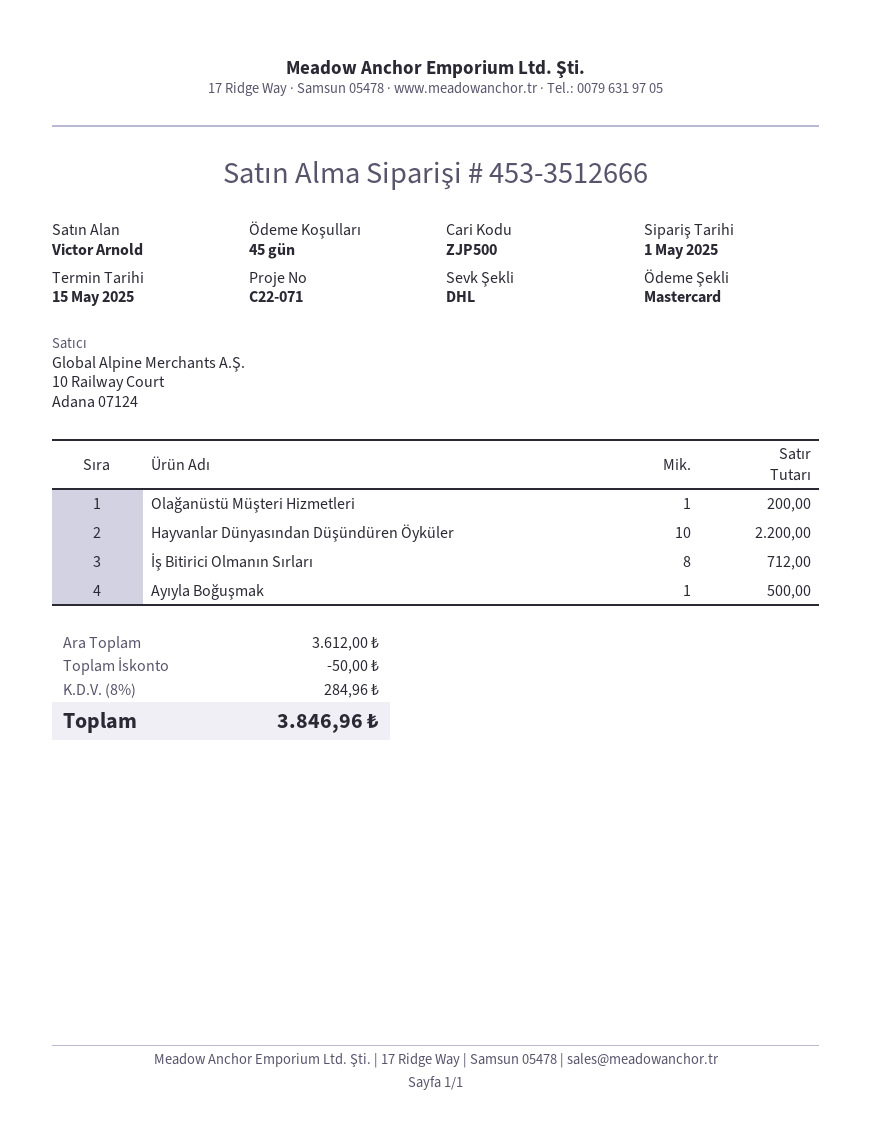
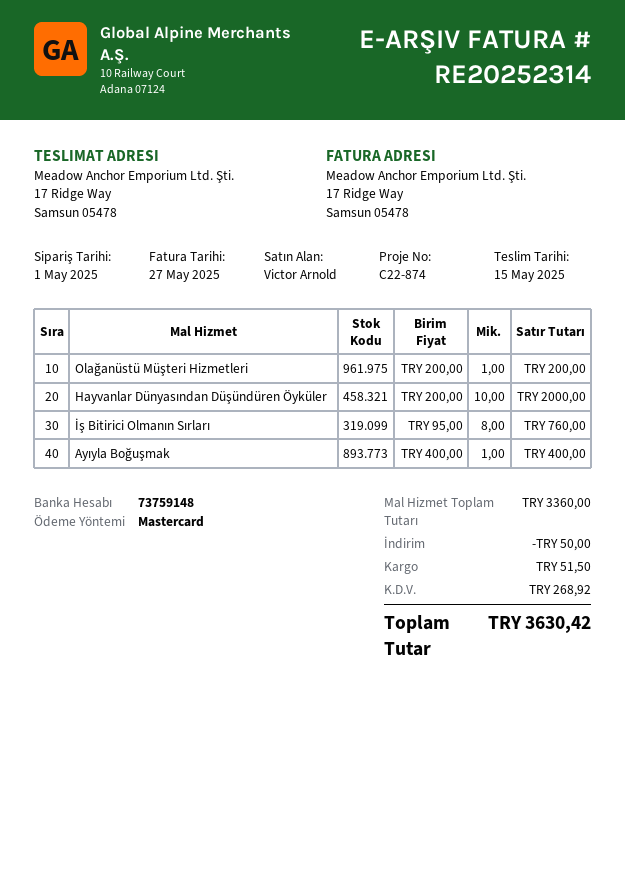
reference: C22-071 -> C22-874
Hayvanlar Dünyasından Düşündüren Öyküler: 10 for 2200.00 -> 10 for 2000.00
İş Bitirici Olmanın Sırları: 8 for 712.00 -> 8 for 760.00
Ayıyla Boğuşmak: 1 for 500.00 -> 1 for 400.00
subtotal: 3612.00 -> 3360.00
shipping: none -> 51.50
tax: 284.96 -> 268.92
total: 3846.96 -> 3630.42

